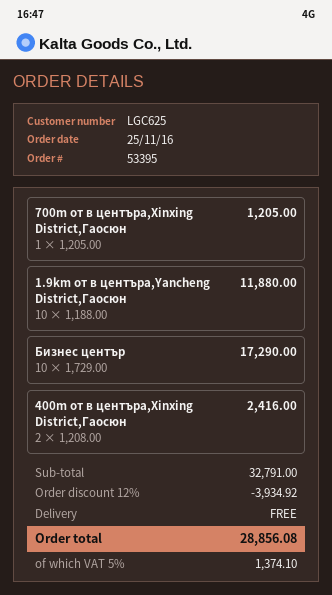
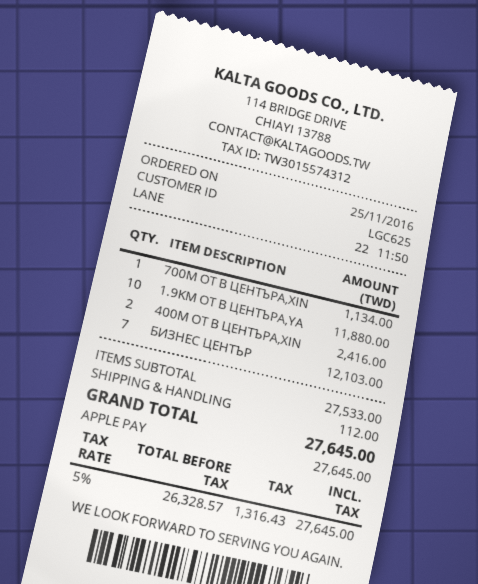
700m от в центъра,Xinxing District,Гаосюн: 1 for 1205.00 -> 1 for 1134.00
Бизнес център: 10 for 17290.00 -> 7 for 12103.00
subtotal: 32791.00 -> 27533.00
discount: 12% = 3934.92 -> none
shipping: 0.00 -> 112.00
tax: 5% = 1374.10 -> 5% = 1316.43
total: 28856.08 -> 27645.00

